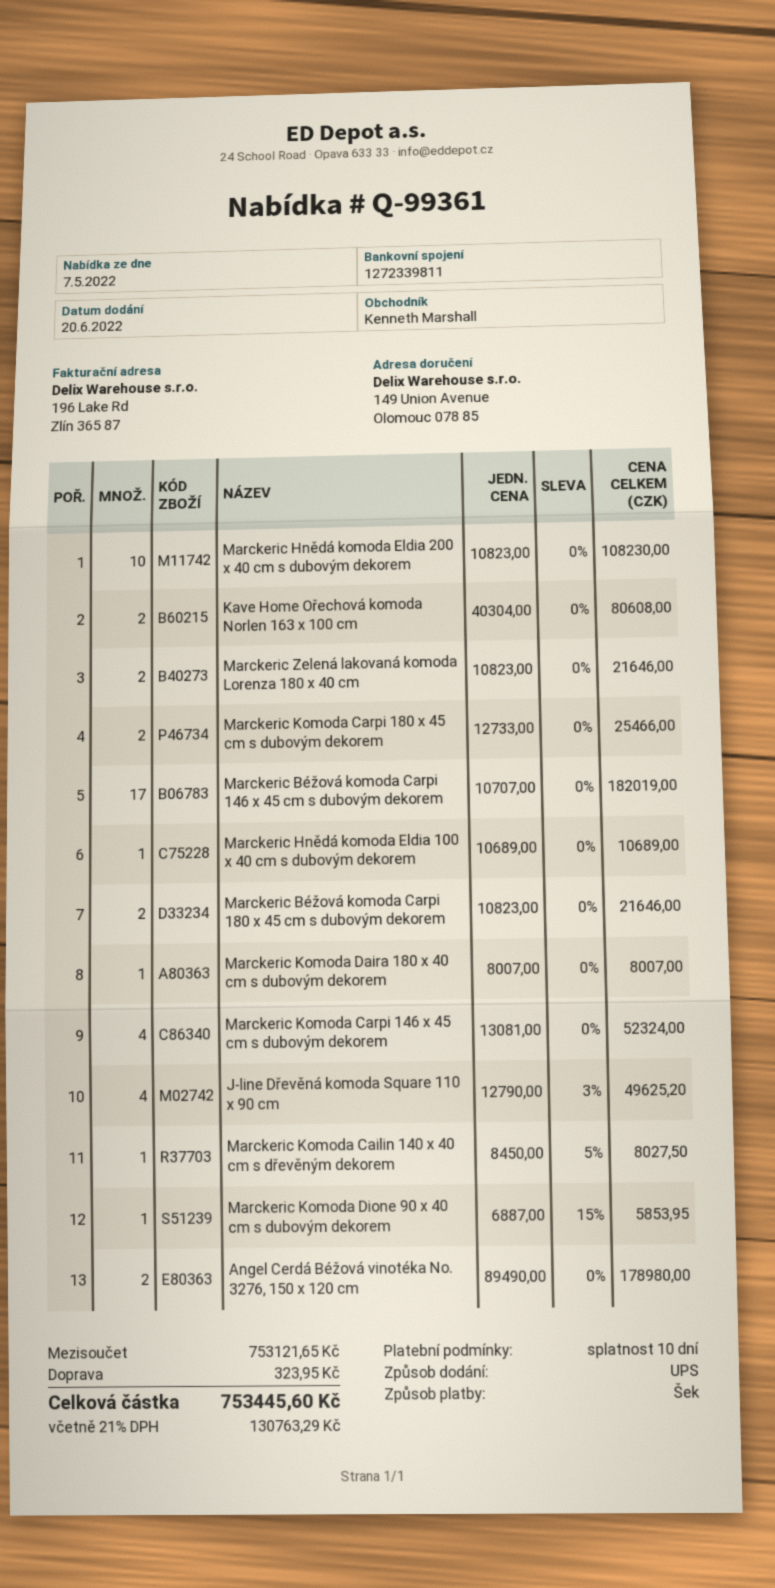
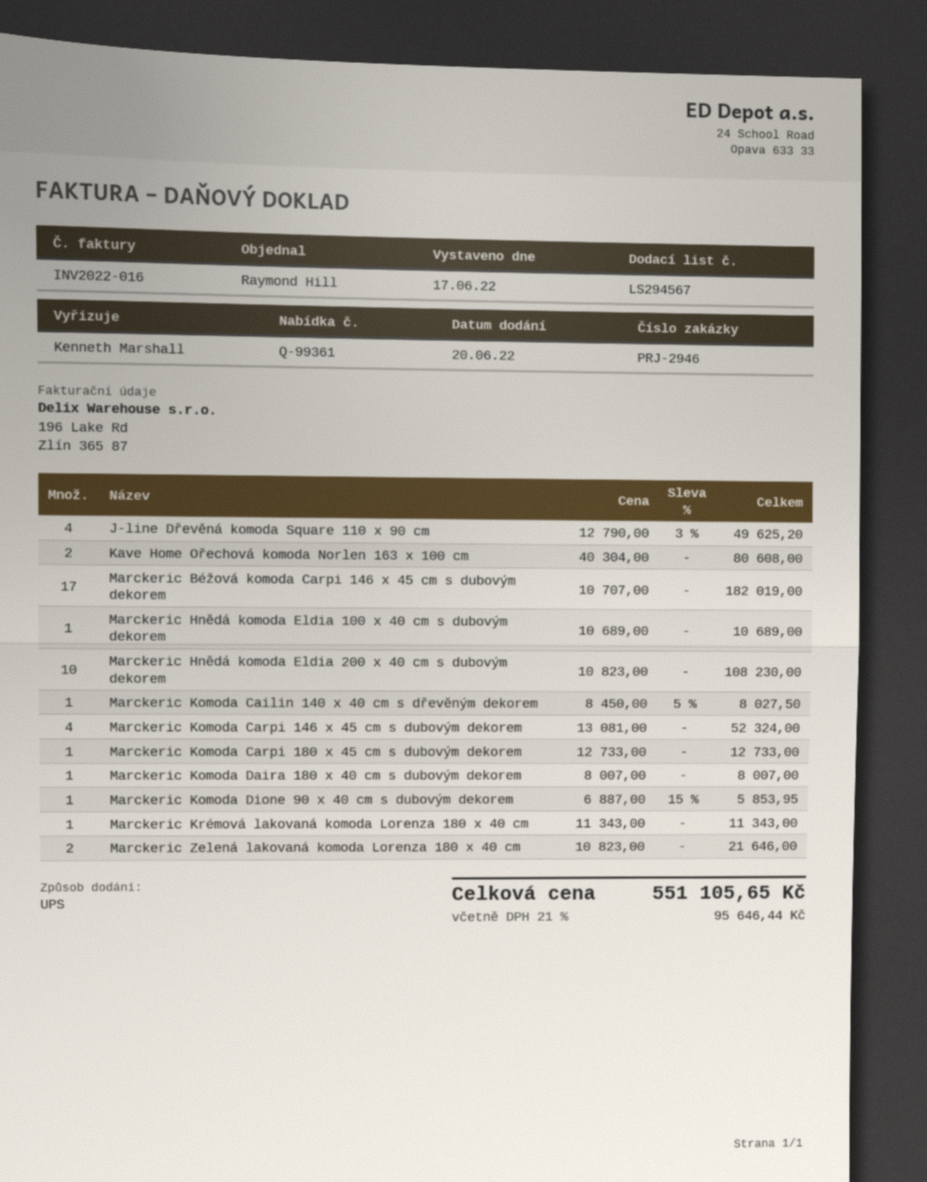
Marckeric Komoda Carpi 180 x 45 cm s dubovým dekorem: 2 x 12733.00 = 25466.00 -> 1 x 12733.00 = 12733.00
Marckeric Béžová komoda Carpi 180 x 45 cm s dubovým dekorem: 2 x 10823.00 = 21646.00 -> none
Angel Cerdá Béžová vinotéka No. 3276, 150 x 120 cm: 2 x 89490.00 = 178980.00 -> none
Marckeric Krémová lakovaná komoda Lorenza 180 x 40 cm: none -> 1 x 11343.00 = 11343.00
shipping: 323.95 -> none
tax: 21% = 130763.29 -> 21% = 95646.44
total: 753445.60 -> 551105.65

